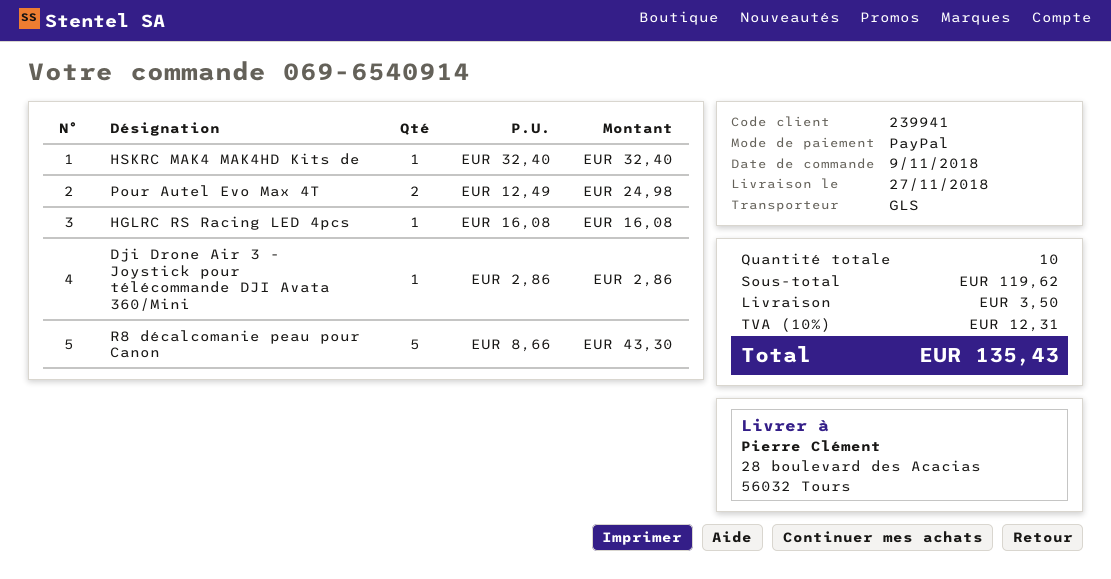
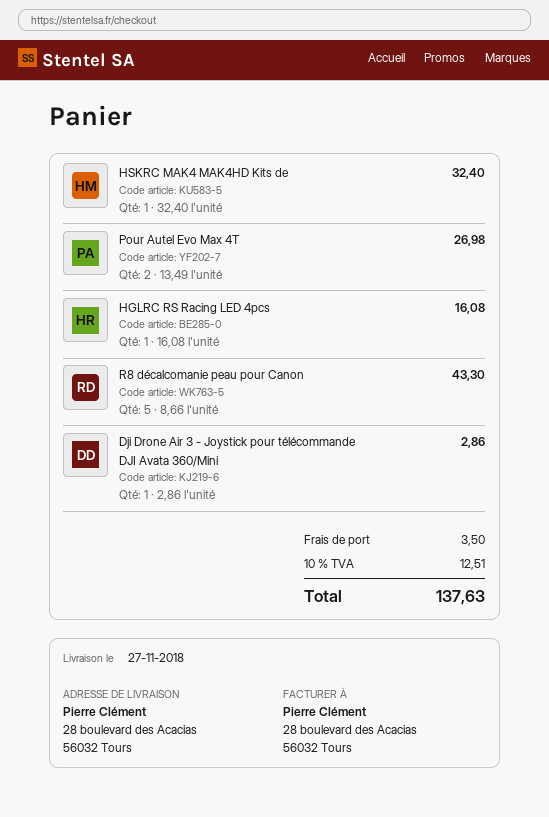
Pour Autel Evo Max 4T: 2 x 12.49 = 24.98 -> 2 x 13.49 = 26.98
tax: 10% = 12.31 -> 10% = 12.51
total: 135.43 -> 137.63

